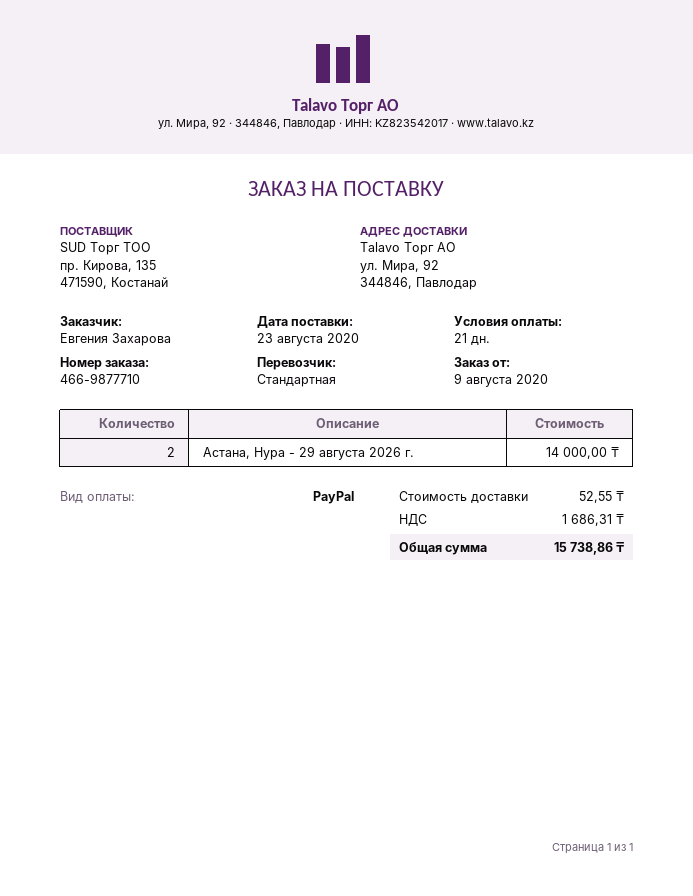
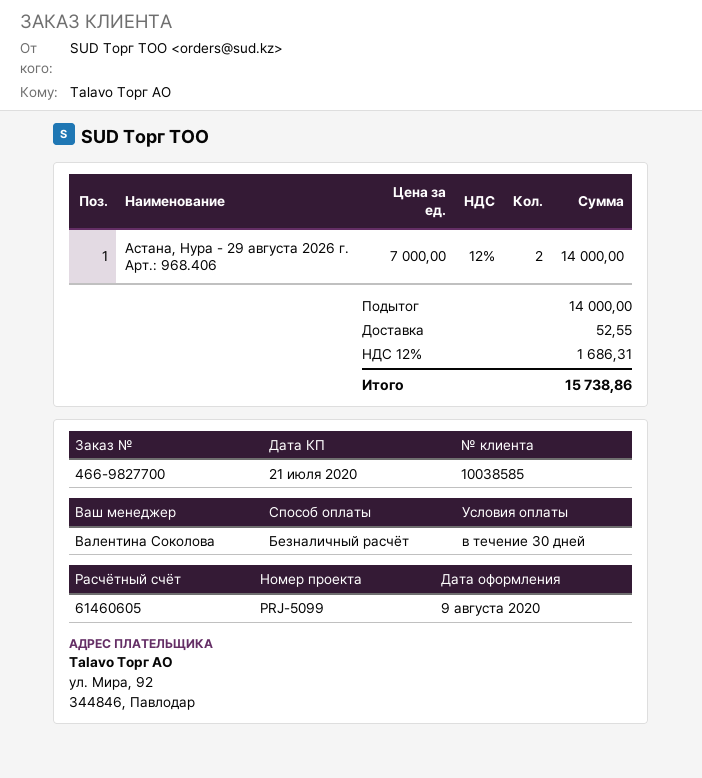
order number: 466-9877710 -> 466-9827700
payment terms: 21 days -> 30 days
payment method: PayPal -> bank transfer

